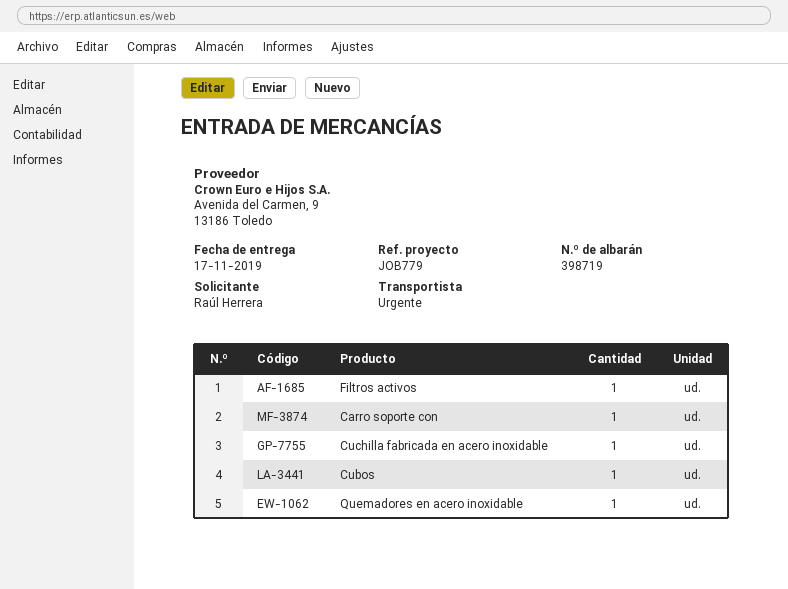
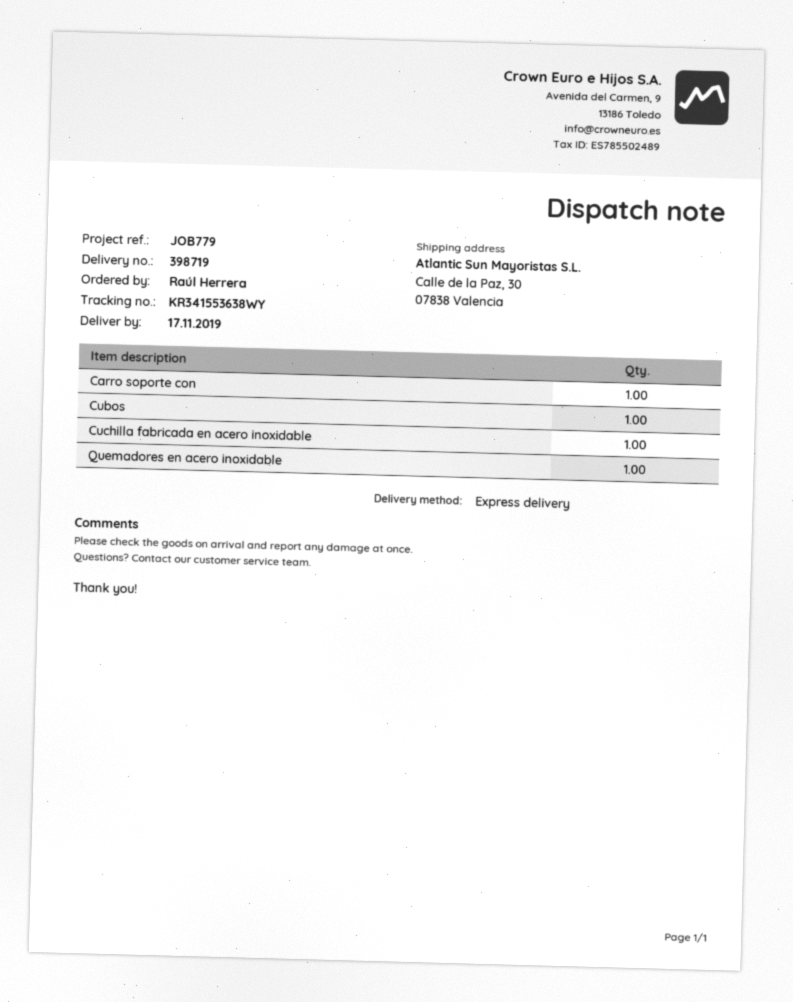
Filtros activos: 1 -> none

